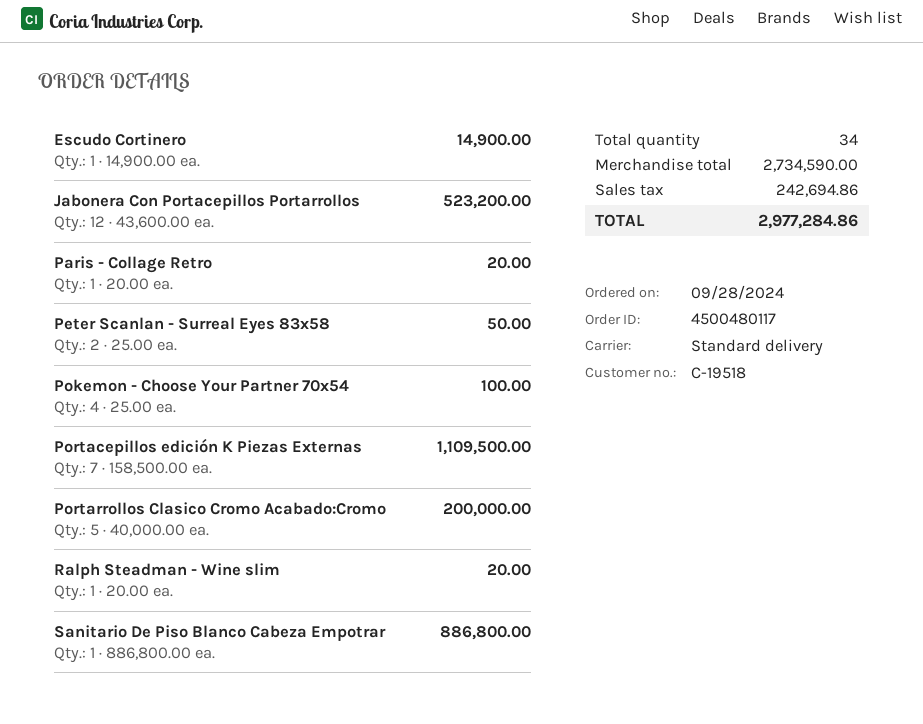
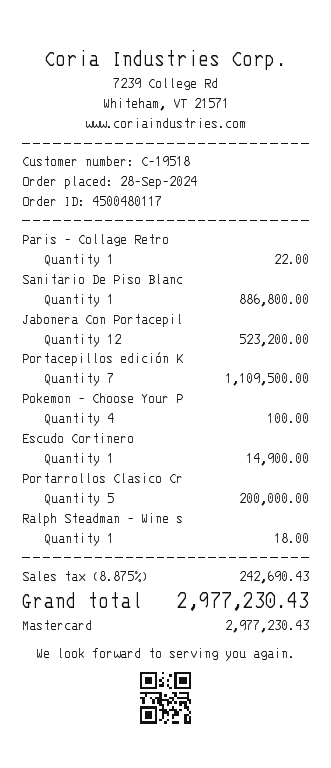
Paris - Collage Retro: 1 for 20.00 -> 1 for 22.00
Peter Scanlan - Surreal Eyes 83x58: 2 for 50.00 -> none
Ralph Steadman - Wine slim: 1 for 20.00 -> 1 for 18.00
tax: 242694.86 -> 242690.43
total: 2977284.86 -> 2977230.43

